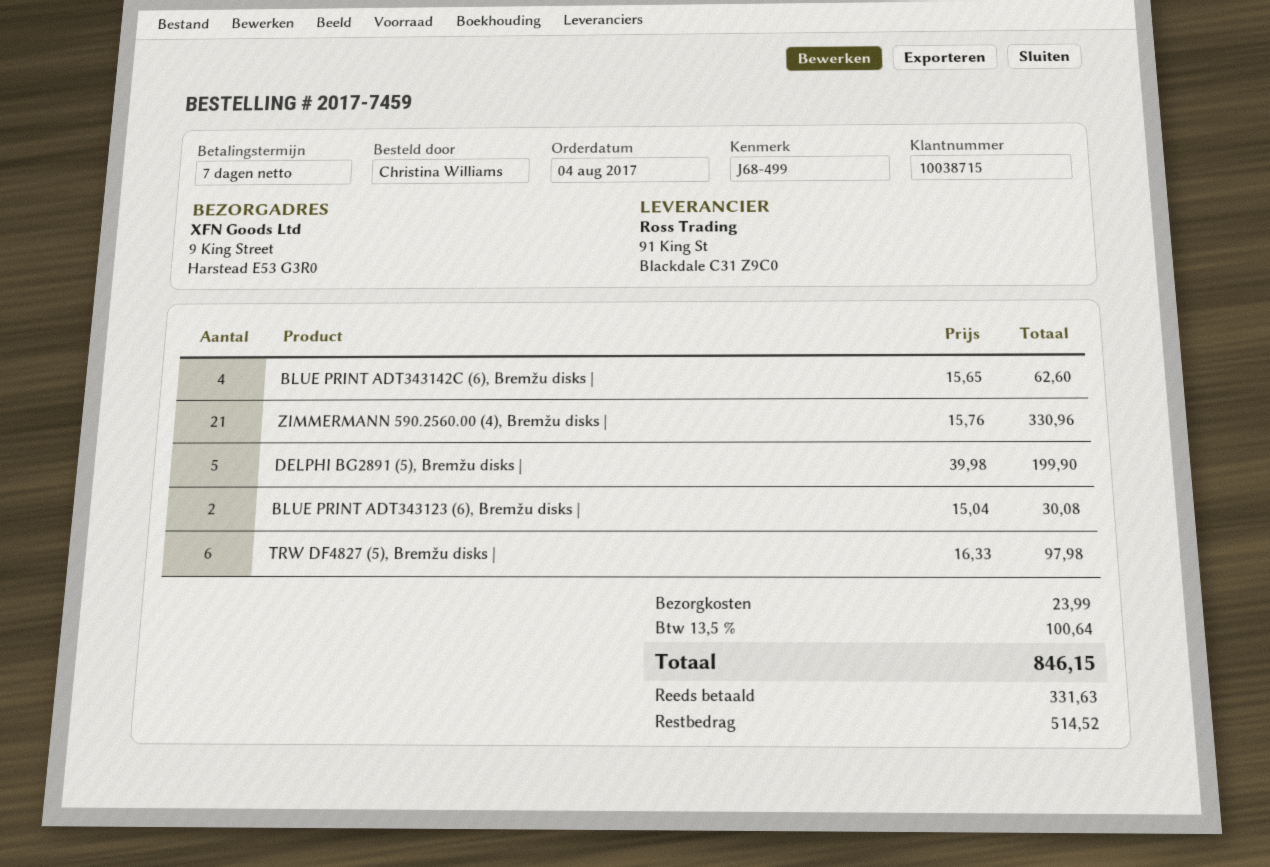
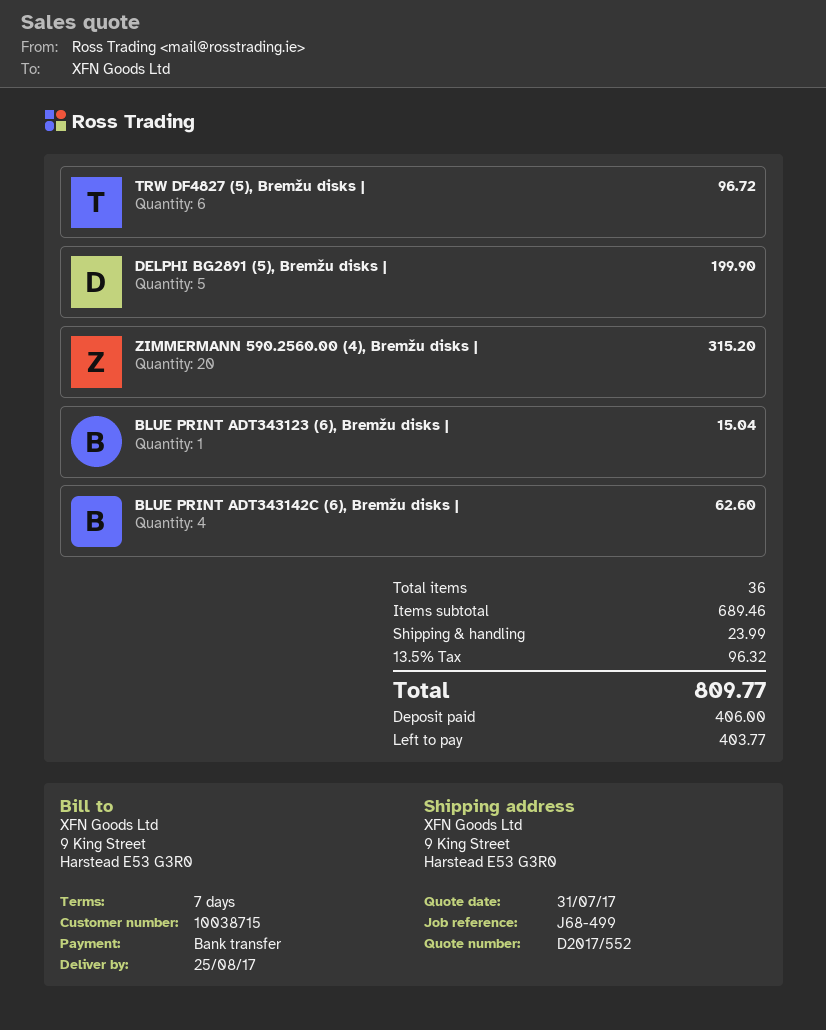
ZIMMERMANN 590.2560.00 (4), Bremžu disks |: 21 for 330.96 -> 20 for 315.20
BLUE PRINT ADT343123 (6), Bremžu disks |: 2 for 30.08 -> 1 for 15.04
TRW DF4827 (5), Bremžu disks |: 6 for 97.98 -> 6 for 96.72
tax: 13.5% = 100.64 -> 13.5% = 96.32
total: 846.15 -> 809.77
deposit: 331.63 -> 406.00
balance: 514.52 -> 403.77

